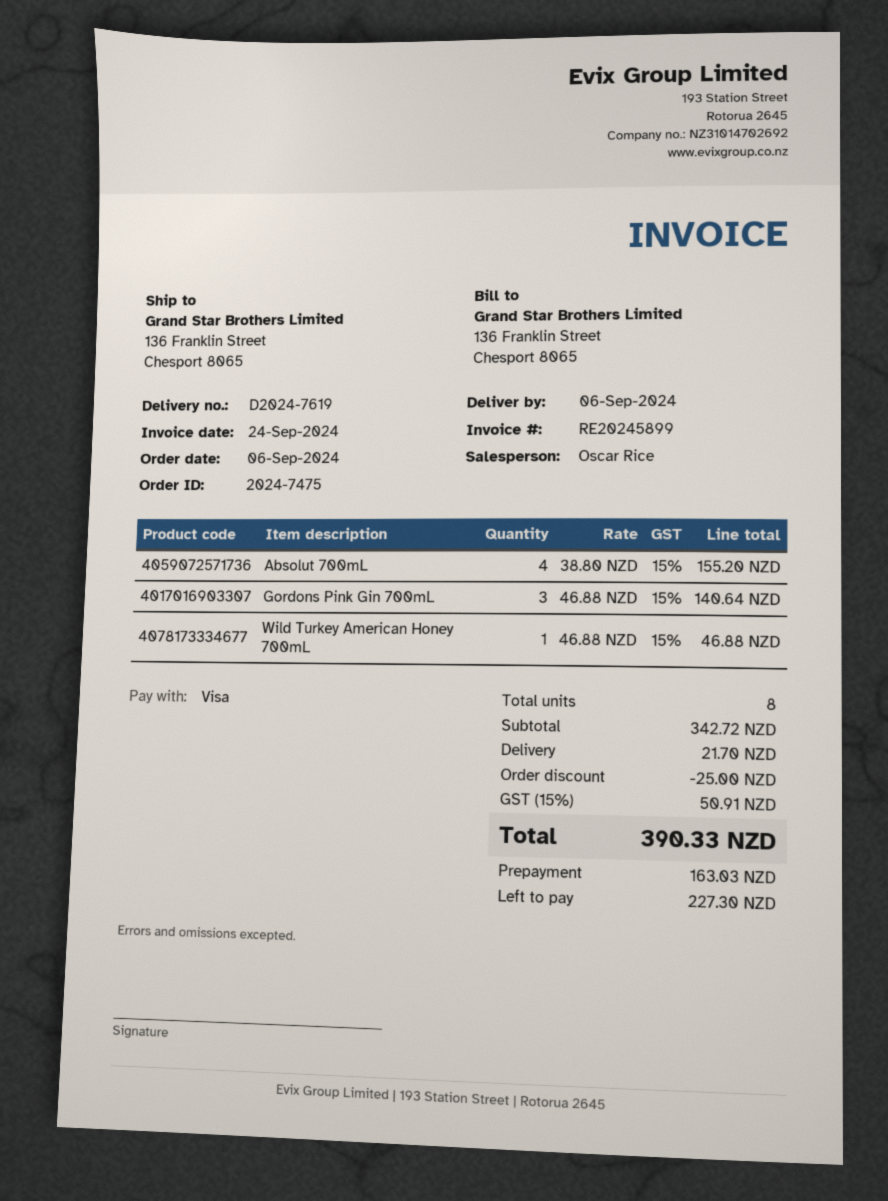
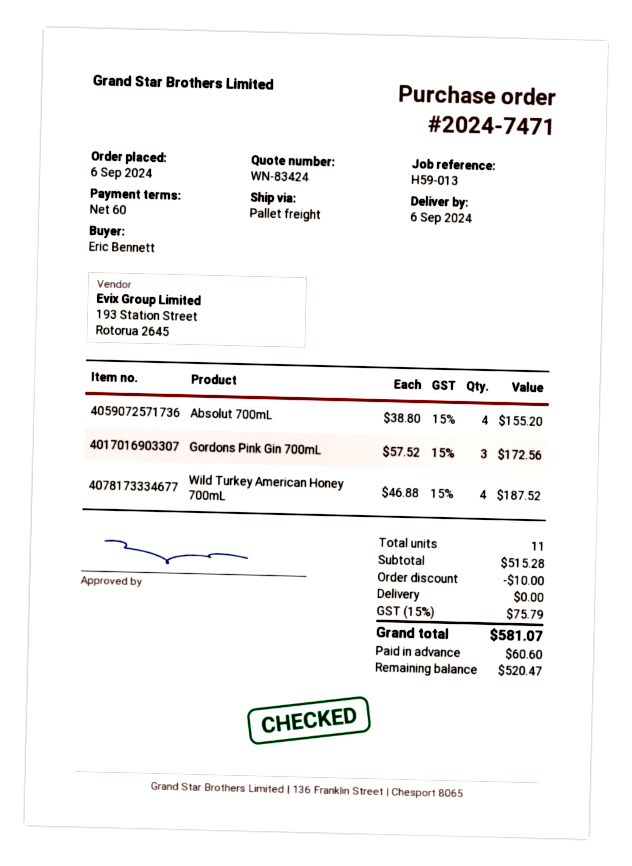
order number: 2024-7475 -> 2024-7471
Gordons Pink Gin 700mL: 3 x 46.88 = 140.64 -> 3 x 57.52 = 172.56
Wild Turkey American Honey 700mL: 1 x 46.88 = 46.88 -> 4 x 46.88 = 187.52
total quantity: 8 -> 11
subtotal: 342.72 -> 515.28
discount: 25.00 -> 10.00
shipping: 21.70 -> 0.00
tax: 15% = 50.91 -> 15% = 75.79
total: 390.33 -> 581.07
deposit: 163.03 -> 60.60
balance: 227.30 -> 520.47

